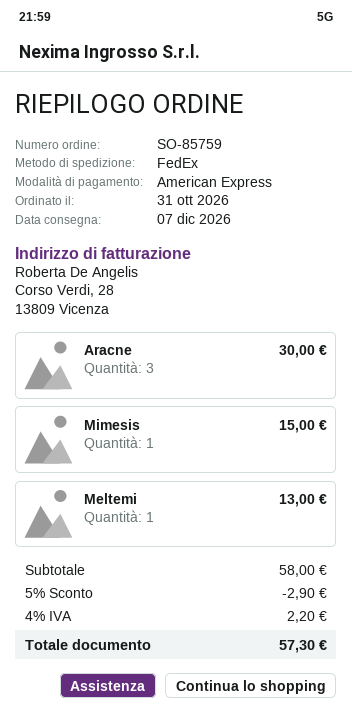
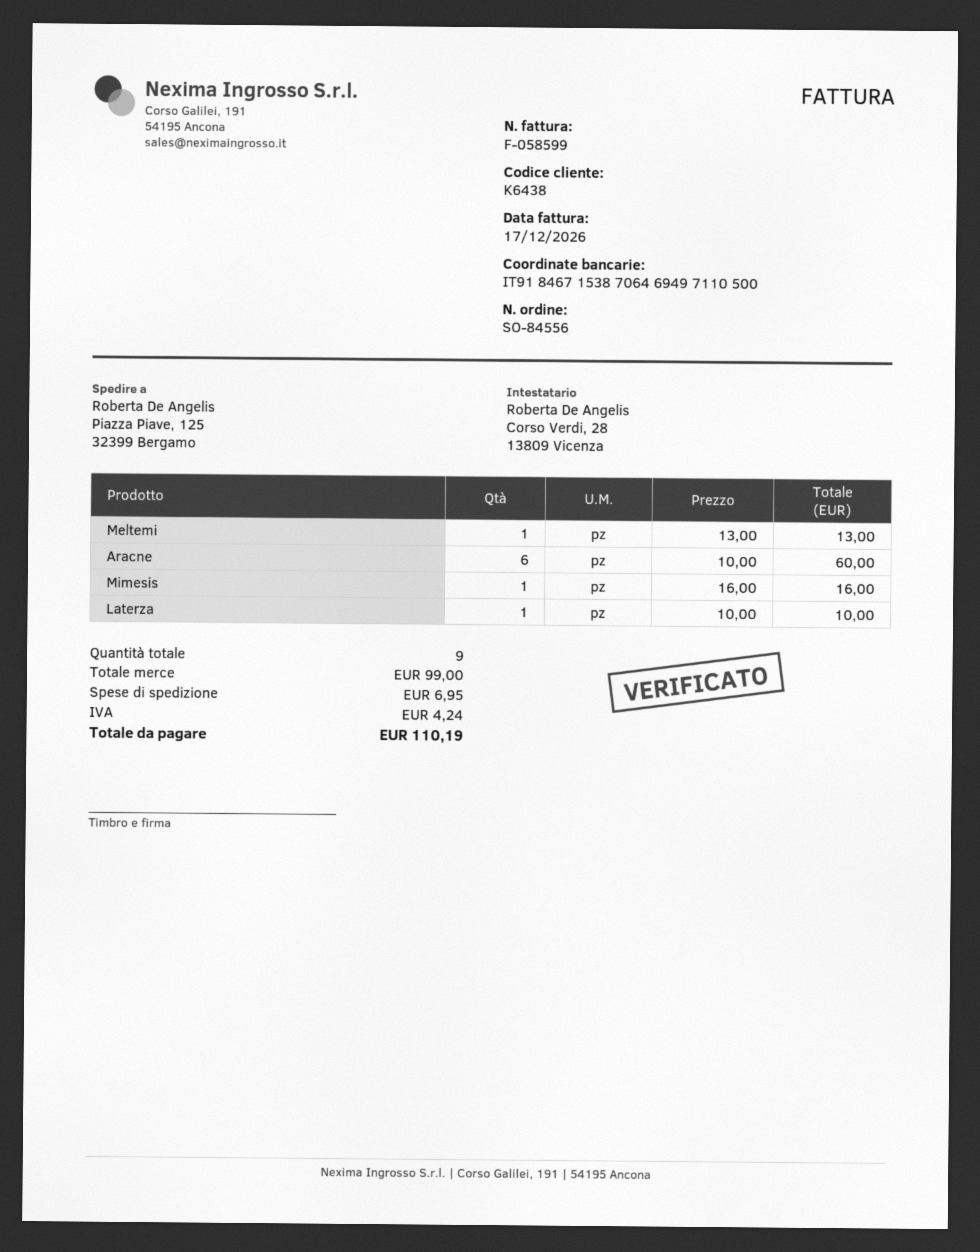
order number: SO-85759 -> SO-84556
Aracne: 3 for 30.00 -> 6 for 60.00
Mimesis: 1 for 15.00 -> 1 for 16.00
Laterza: none -> 1 for 10.00
subtotal: 58.00 -> 99.00
discount: 5% = 2.90 -> none
shipping: none -> 6.95
tax: 2.20 -> 4.24
total: 57.30 -> 110.19

